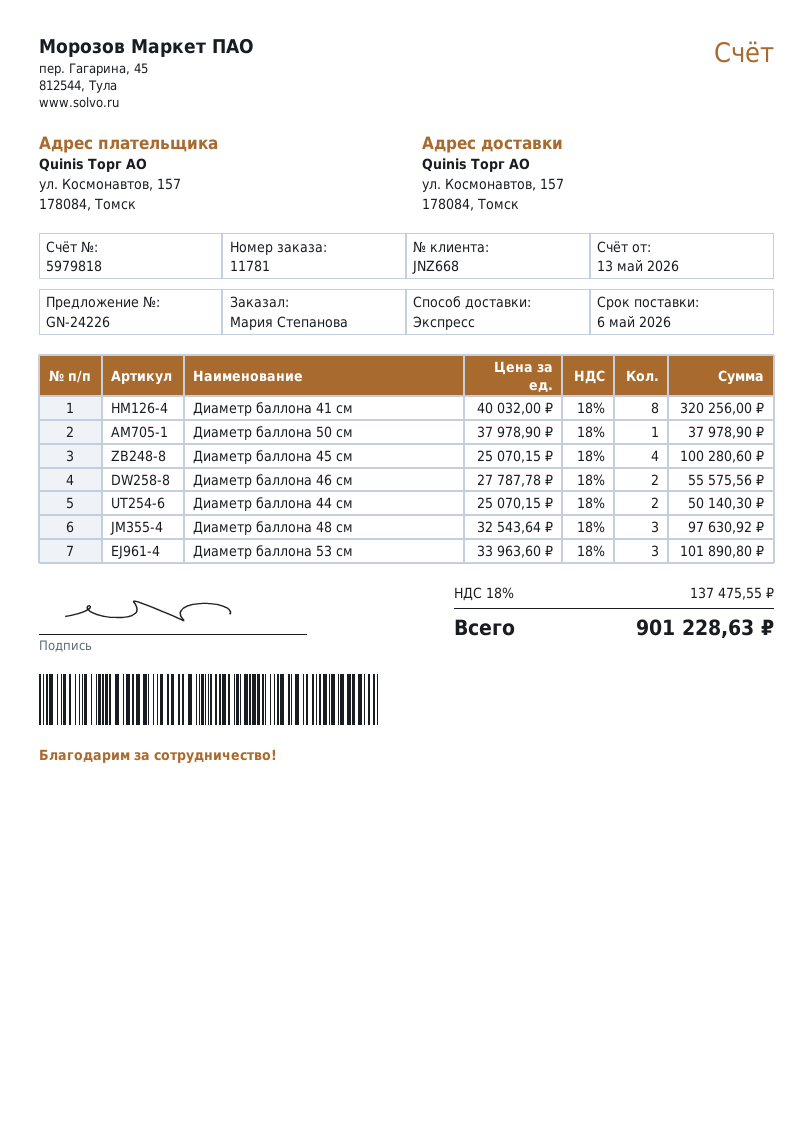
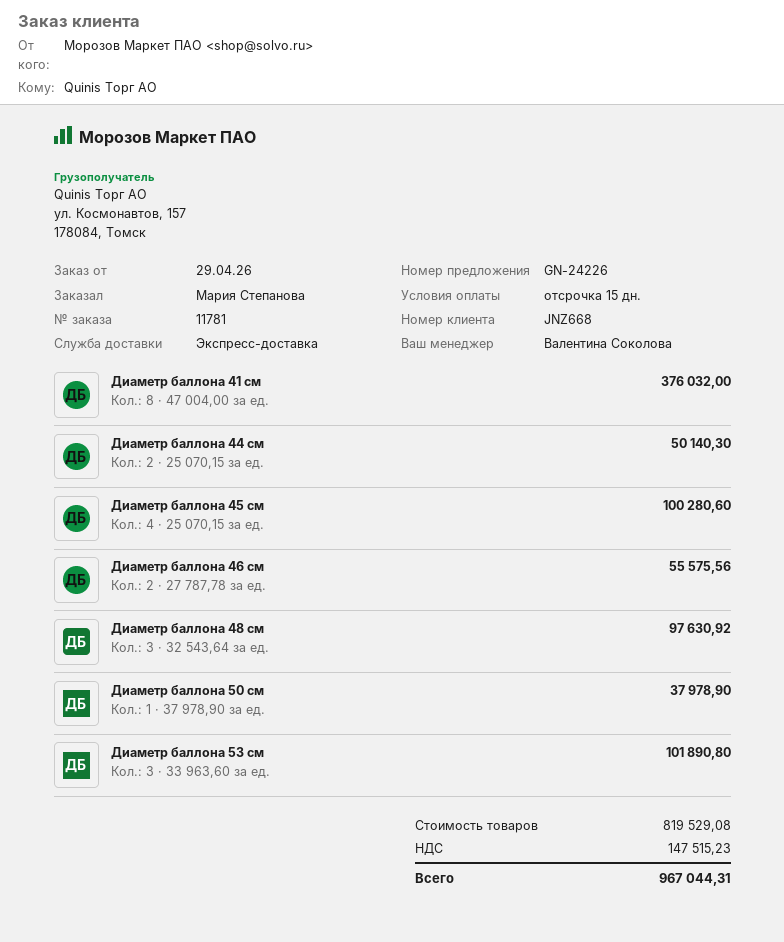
Диаметр баллона 41 см: 8 x 40032.00 = 320256.00 -> 8 x 47004.00 = 376032.00
tax: 137475.55 -> 147515.23
total: 901228.63 -> 967044.31

